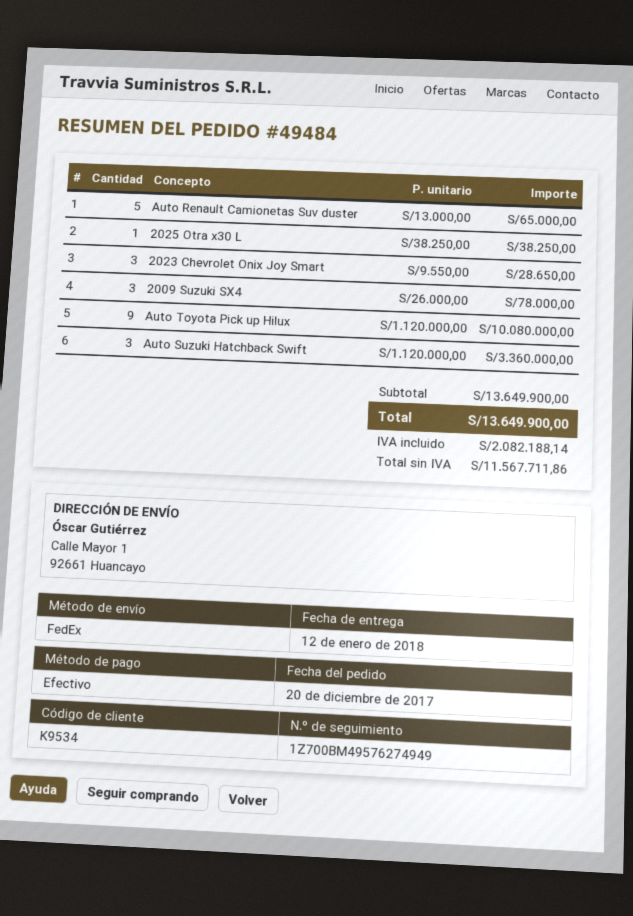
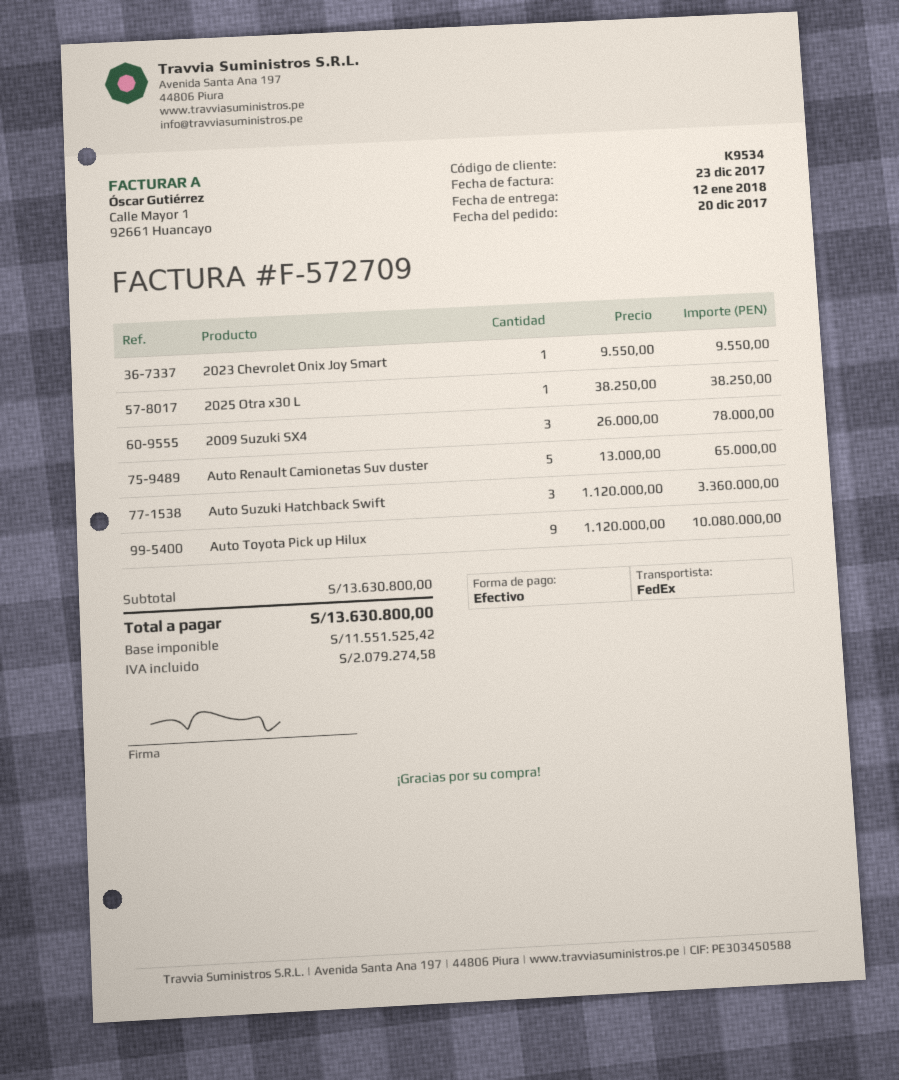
2023 Chevrolet Onix Joy Smart: 3 x 9550.00 = 28650.00 -> 1 x 9550.00 = 9550.00
subtotal: 13649900.00 -> 13630800.00
net: 11567711.86 -> 11551525.42
tax: 2082188.14 -> 2079274.58
total: 13649900.00 -> 13630800.00

